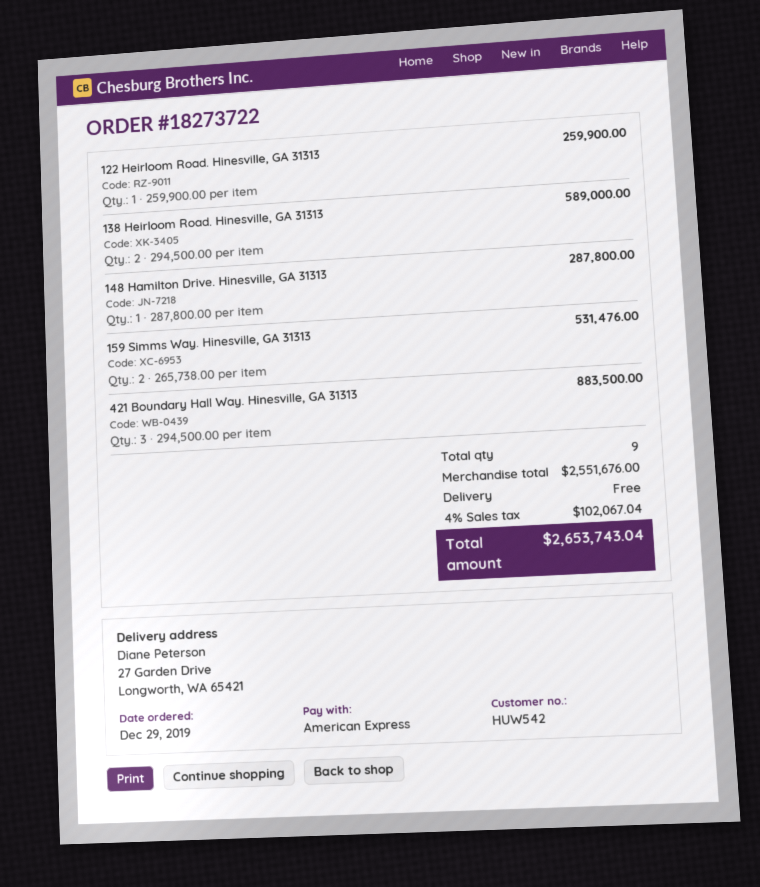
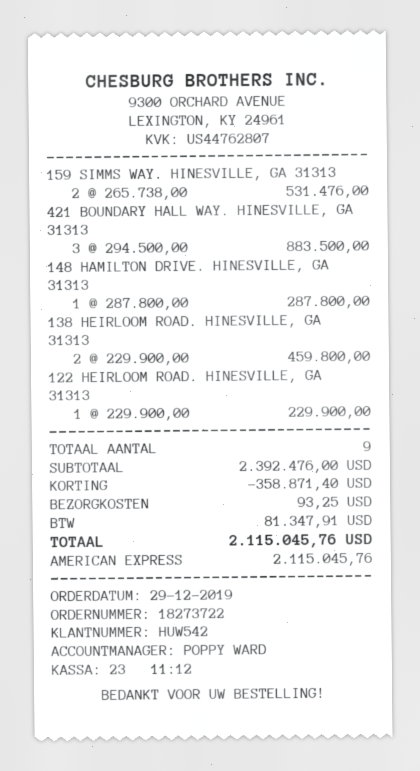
122 Heirloom Road. Hinesville, GA 31313: 1 x 259900.00 = 259900.00 -> 1 x 229900.00 = 229900.00
138 Heirloom Road. Hinesville, GA 31313: 2 x 294500.00 = 589000.00 -> 2 x 229900.00 = 459800.00
subtotal: 2551676.00 -> 2392476.00
discount: none -> 358871.40
shipping: 0.00 -> 93.25
tax: 102067.04 -> 81347.91
total: 2653743.04 -> 2115045.76

